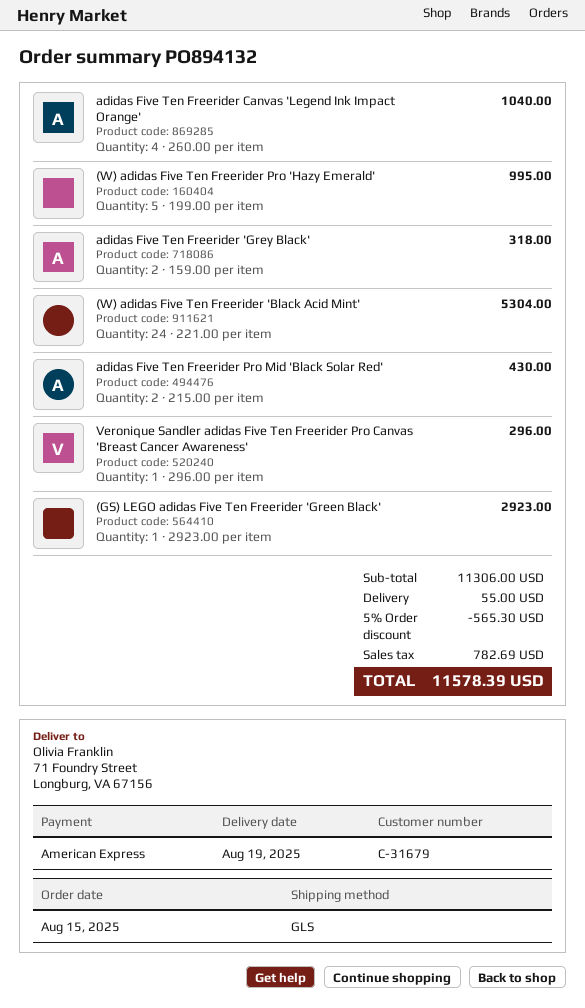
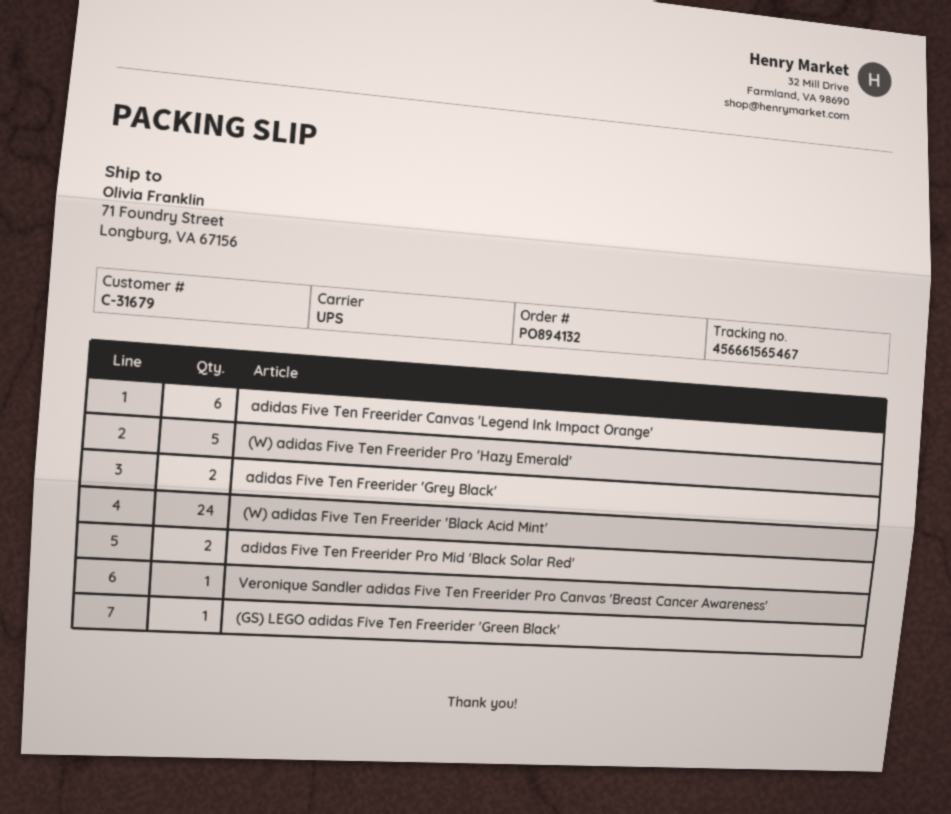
shipping method: GLS -> UPS
adidas Five Ten Freerider Canvas 'Legend Ink Impact Orange': 4 -> 6

